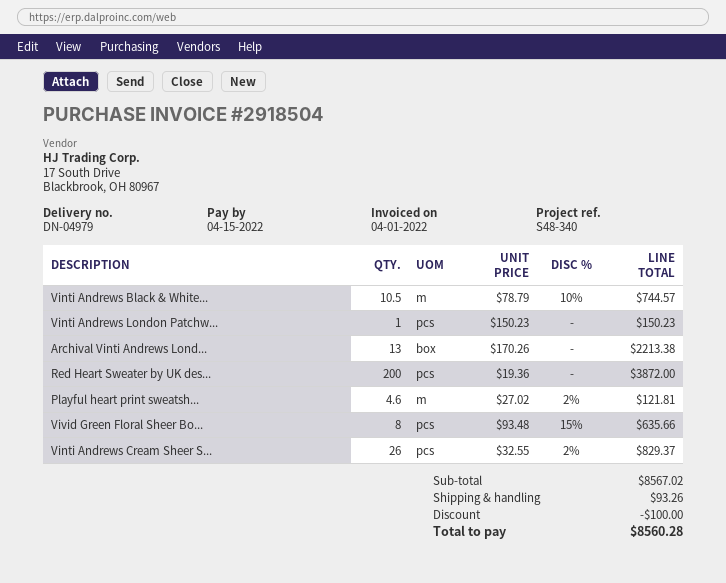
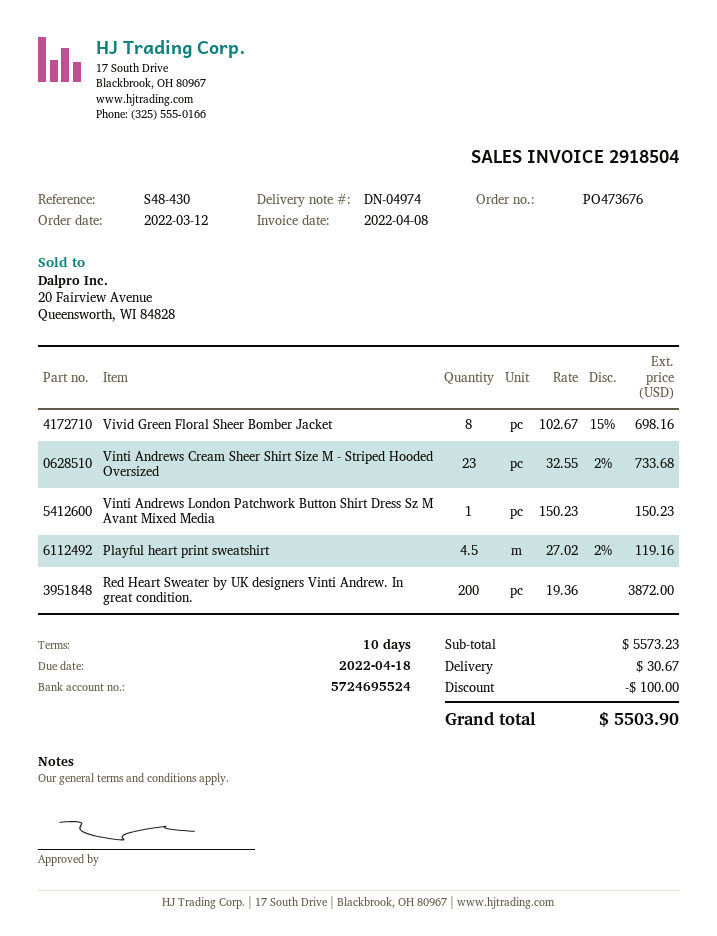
delivery note number: DN-04979 -> DN-04974
invoice date: 2022-04-01 -> 2022-04-08
due date: 2022-04-15 -> 2022-04-18
reference: S48-340 -> S48-430
Vinti Andrews Black & White...: 10.5 x 78.79 - 10% = 744.57 -> none
Archival Vinti Andrews Lond...: 13 x 170.26 = 2213.38 -> none
Playful heart print sweatsh...: 4.6 x 27.02 - 2% = 121.81 -> 4.5 x 27.02 - 2% = 119.16
Vivid Green Floral Sheer Bo...: 8 x 93.48 - 15% = 635.66 -> 8 x 102.67 - 15% = 698.16
Vinti Andrews Cream Sheer S...: 26 x 32.55 - 2% = 829.37 -> 23 x 32.55 - 2% = 733.68
subtotal: 8567.02 -> 5573.23
shipping: 93.26 -> 30.67
total: 8560.28 -> 5503.90

